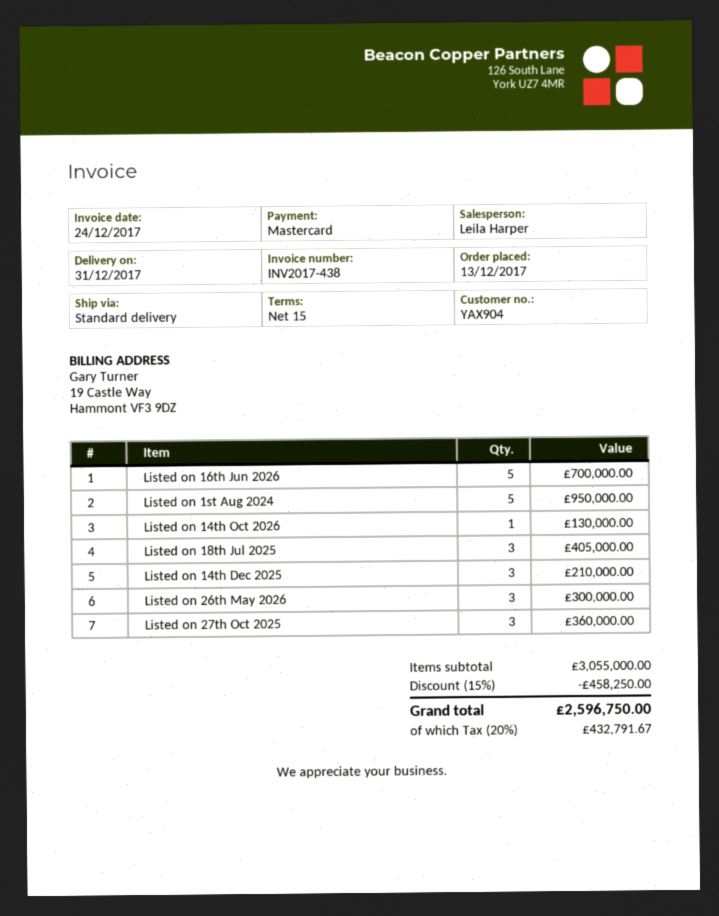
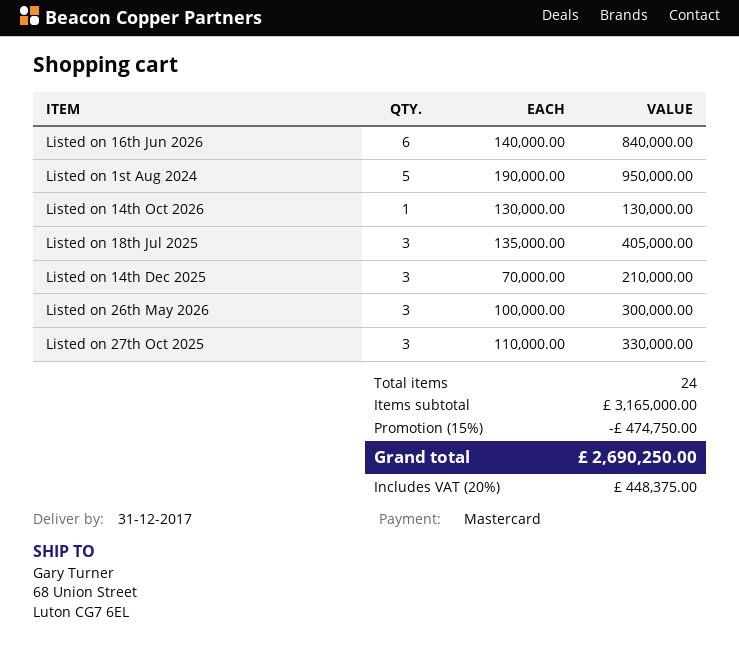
Listed on 16th Jun 2026: 5 for 700000.00 -> 6 for 840000.00
Listed on 27th Oct 2025: 3 for 360000.00 -> 3 for 330000.00
subtotal: 3055000.00 -> 3165000.00
discount: 15% = 458250.00 -> 15% = 474750.00
tax: 20% = 432791.67 -> 20% = 448375.00
total: 2596750.00 -> 2690250.00

